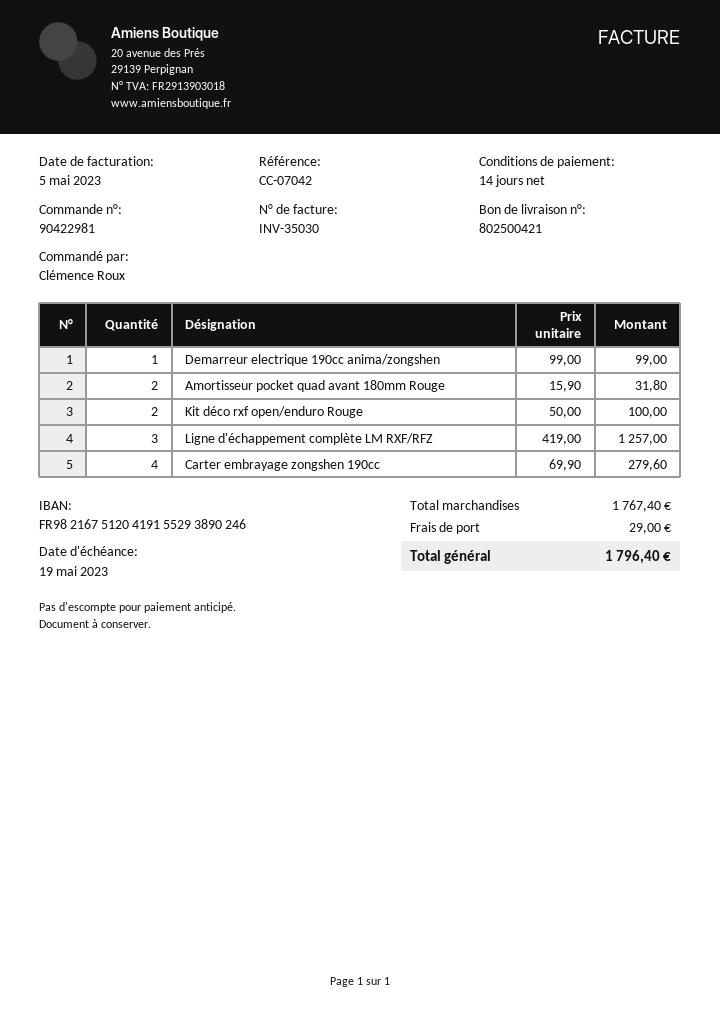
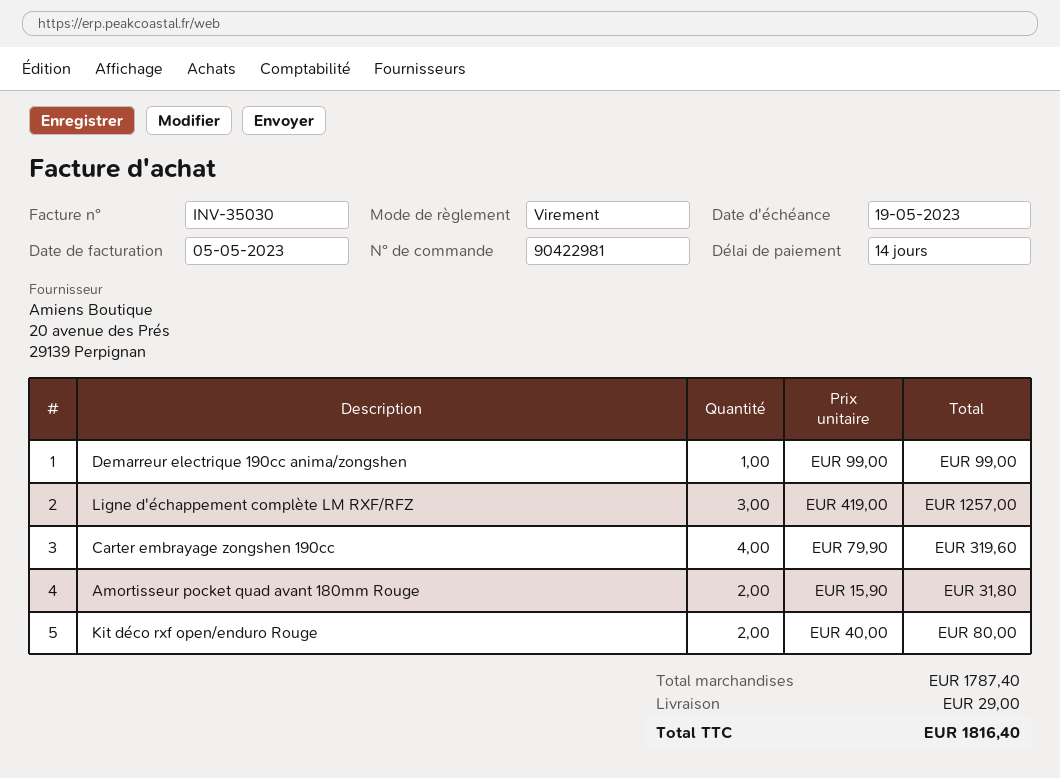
Kit déco rxf open/enduro Rouge: 2 x 50.00 = 100.00 -> 2 x 40.00 = 80.00
Carter embrayage zongshen 190cc: 4 x 69.90 = 279.60 -> 4 x 79.90 = 319.60
subtotal: 1767.40 -> 1787.40
total: 1796.40 -> 1816.40

